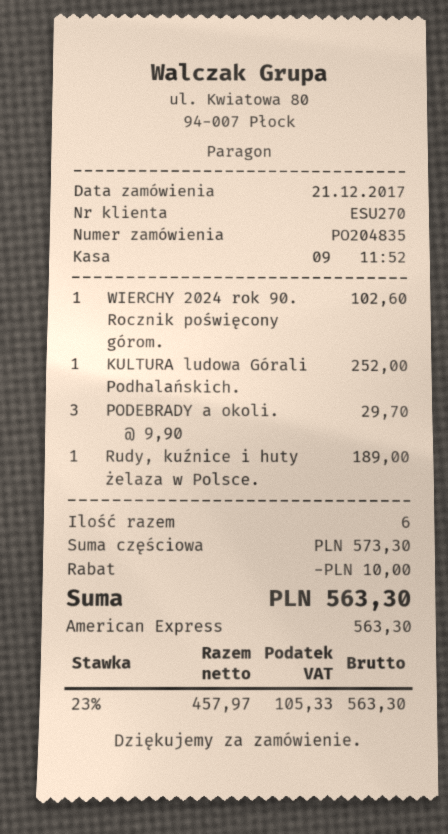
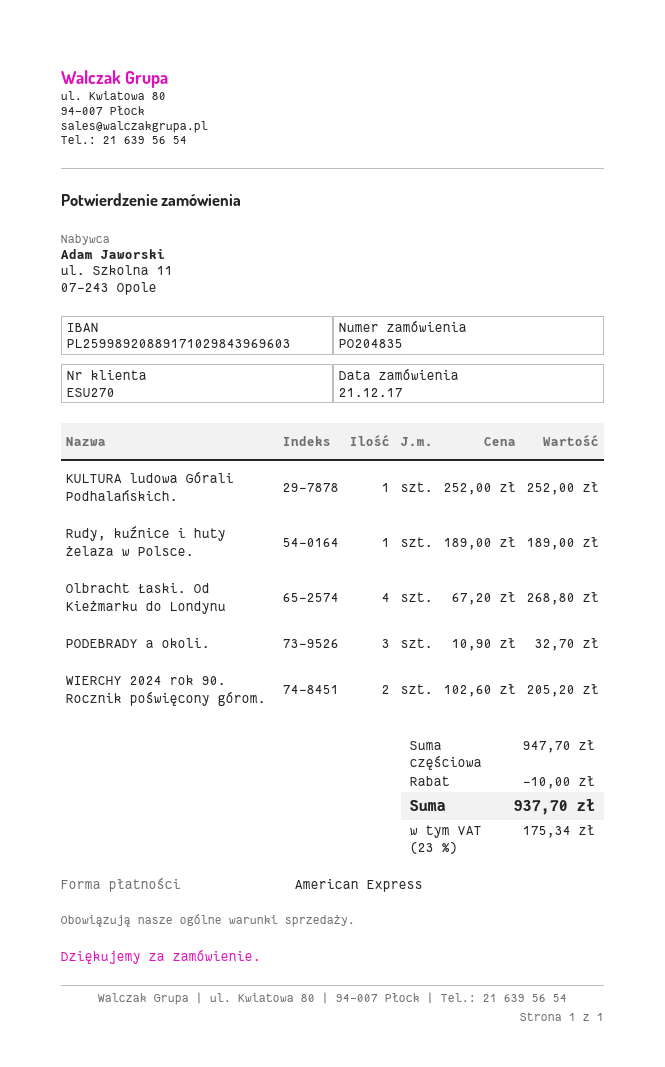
WIERCHY 2024 rok 90. Rocznik poświęcony górom.: 1 x 102.60 = 102.60 -> 2 x 102.60 = 205.20
PODEBRADY a okoli.: 3 x 9.90 = 29.70 -> 3 x 10.90 = 32.70
Olbracht Łaski. Od Kieżmarku do Londynu: none -> 4 x 67.20 = 268.80
subtotal: 573.30 -> 947.70
tax: 23% = 105.33 -> 23% = 175.34
total: 563.30 -> 937.70

